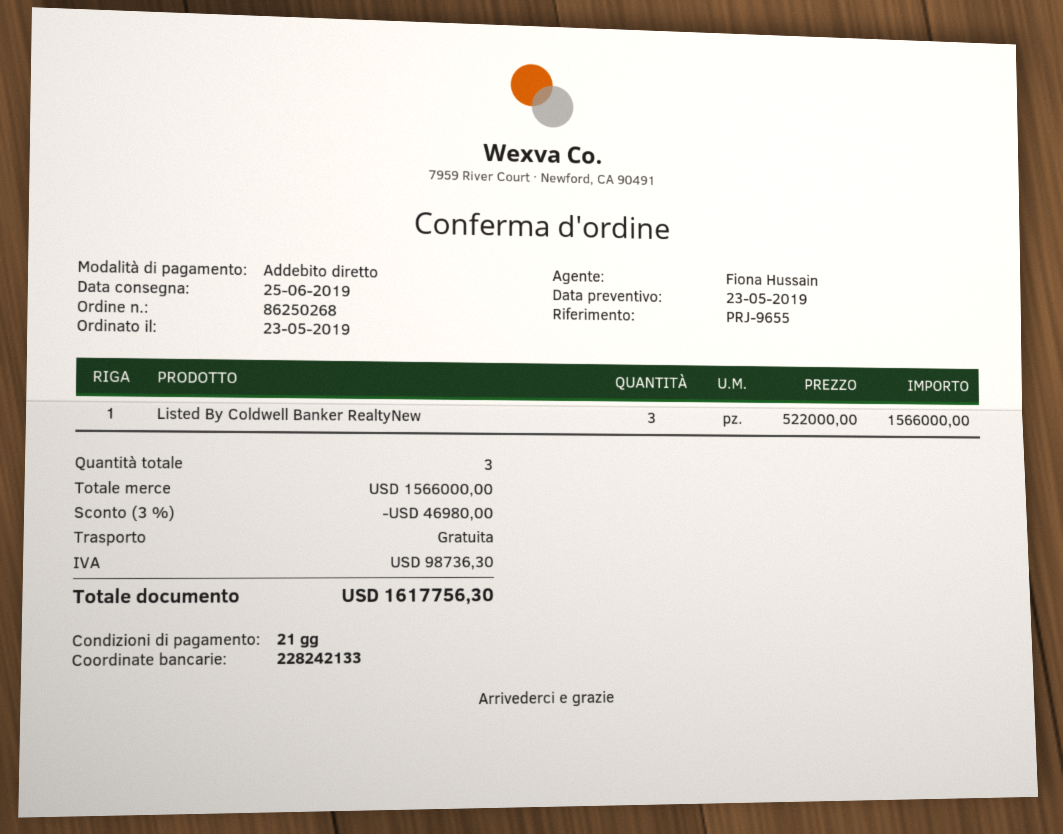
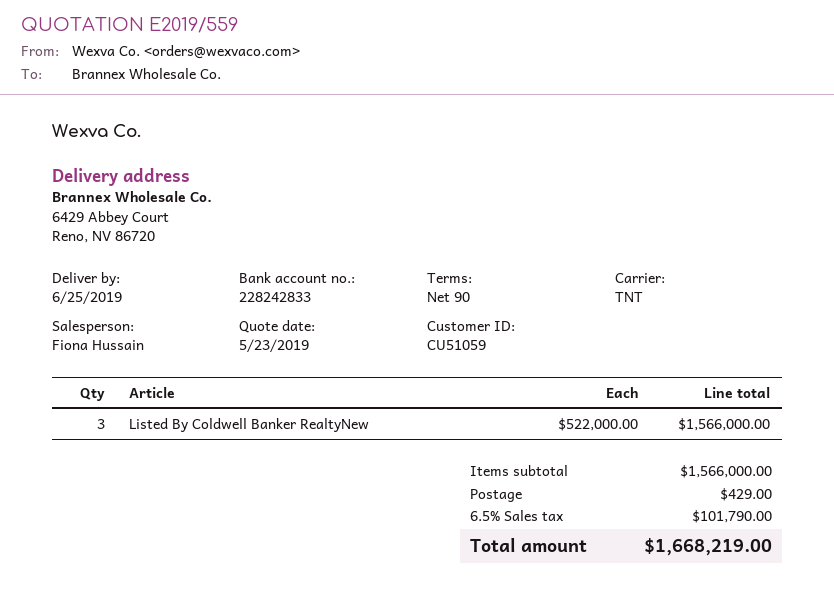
payment terms: 21 days -> 90 days
bank account: 228242133 -> 228242833
discount: 3% = 46980.00 -> none
shipping: 0.00 -> 429.00
tax: 98736.30 -> 101790.00
total: 1617756.30 -> 1668219.00

